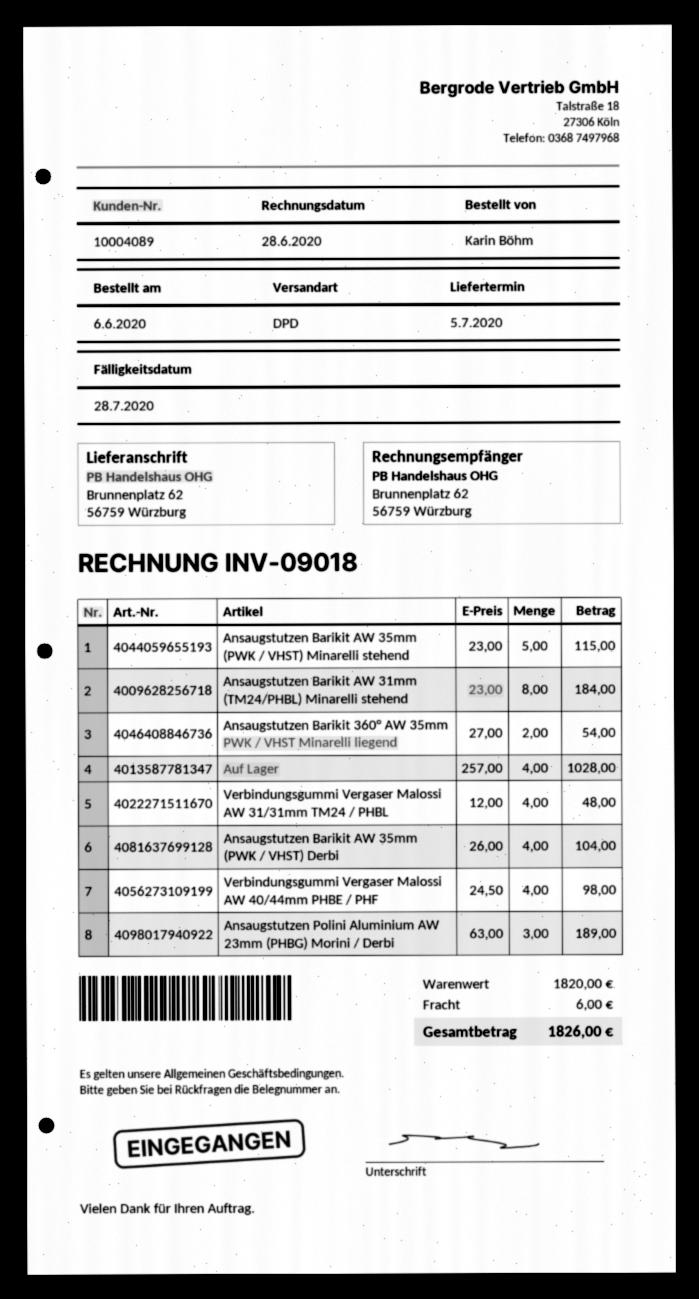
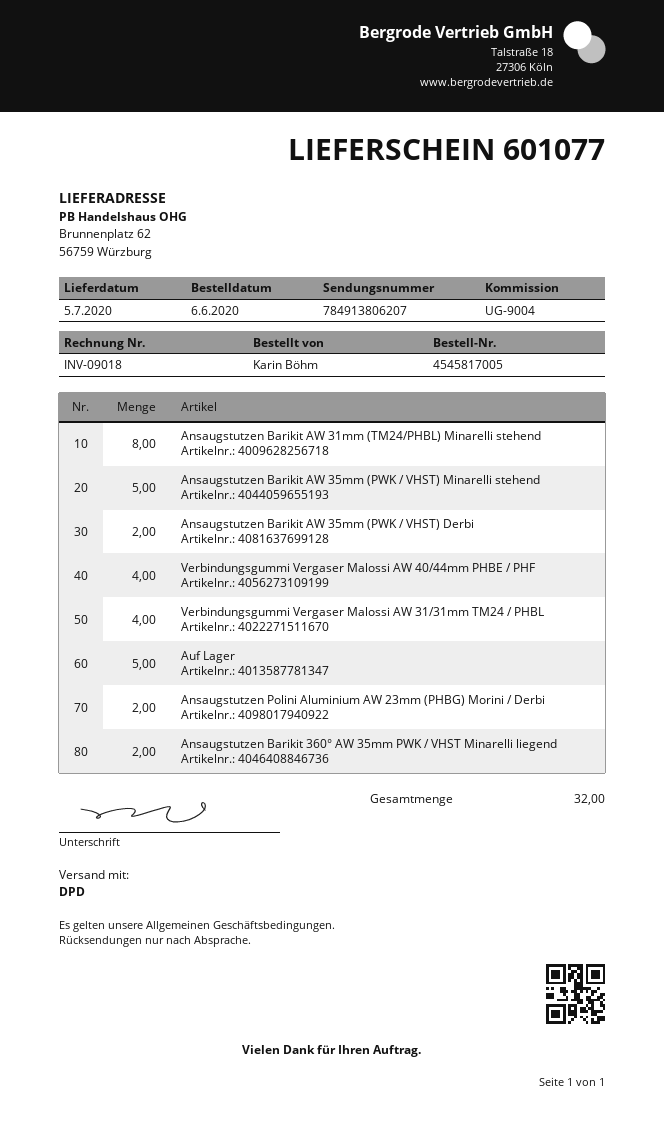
Auf Lager: 4 -> 5
Ansaugstutzen Barikit AW 35mm (PWK / VHST) Derbi: 4 -> 2
Ansaugstutzen Polini Aluminium AW 23mm (PHBG) Morini / Derbi: 3 -> 2

